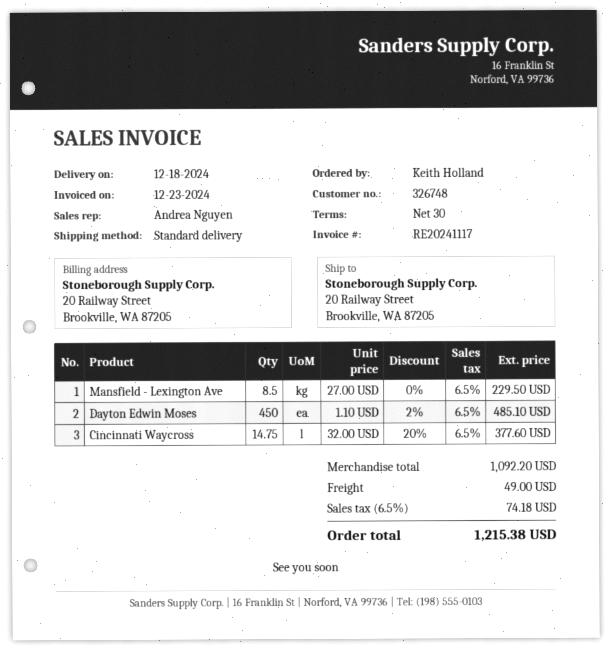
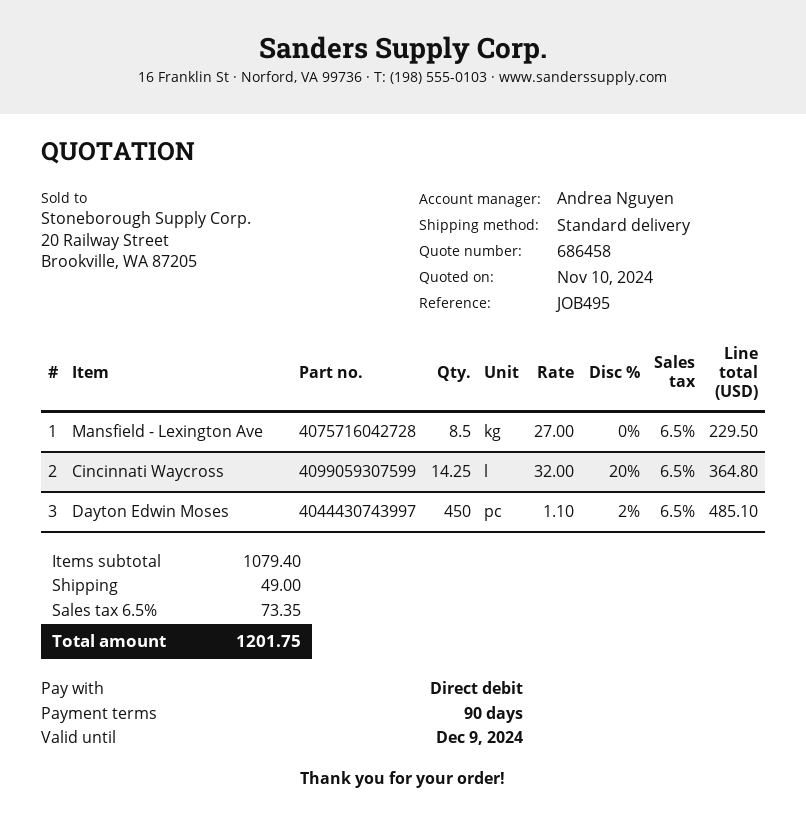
payment terms: 30 days -> 90 days
Cincinnati Waycross: 14.75 x 32.00 - 20% = 377.60 -> 14.25 x 32.00 - 20% = 364.80
subtotal: 1092.20 -> 1079.40
tax: 6.5% = 74.18 -> 6.5% = 73.35
total: 1215.38 -> 1201.75

